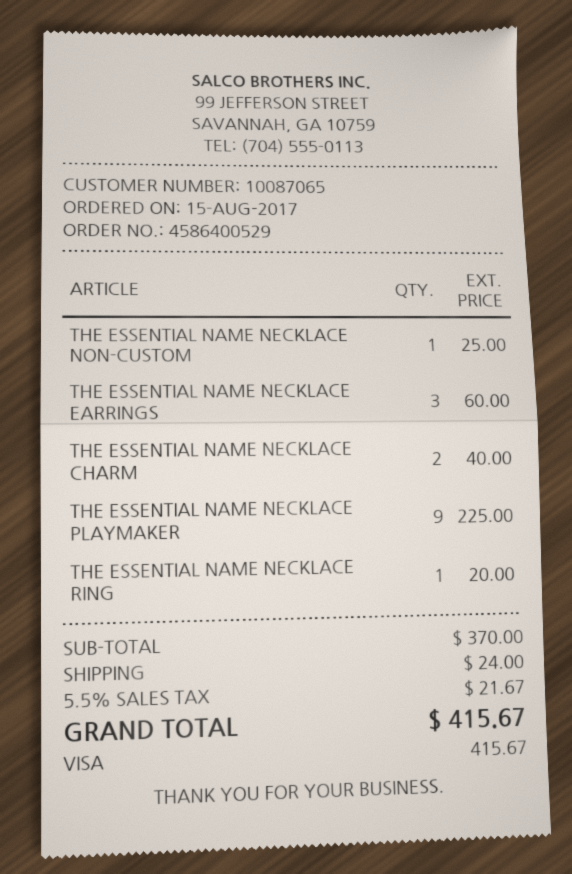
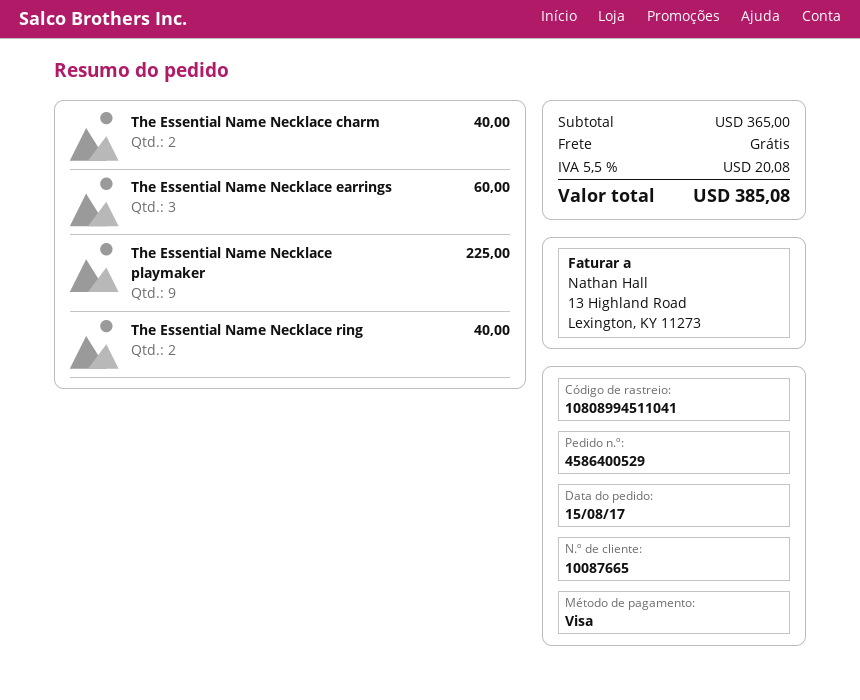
customer number: 10087065 -> 10087665
THE ESSENTIAL NAME NECKLACE NON-CUSTOM: 1 for 25.00 -> none
THE ESSENTIAL NAME NECKLACE RING: 1 for 20.00 -> 2 for 40.00
subtotal: 370.00 -> 365.00
shipping: 24.00 -> 0.00
tax: 5.5% = 21.67 -> 5.5% = 20.08
total: 415.67 -> 385.08

